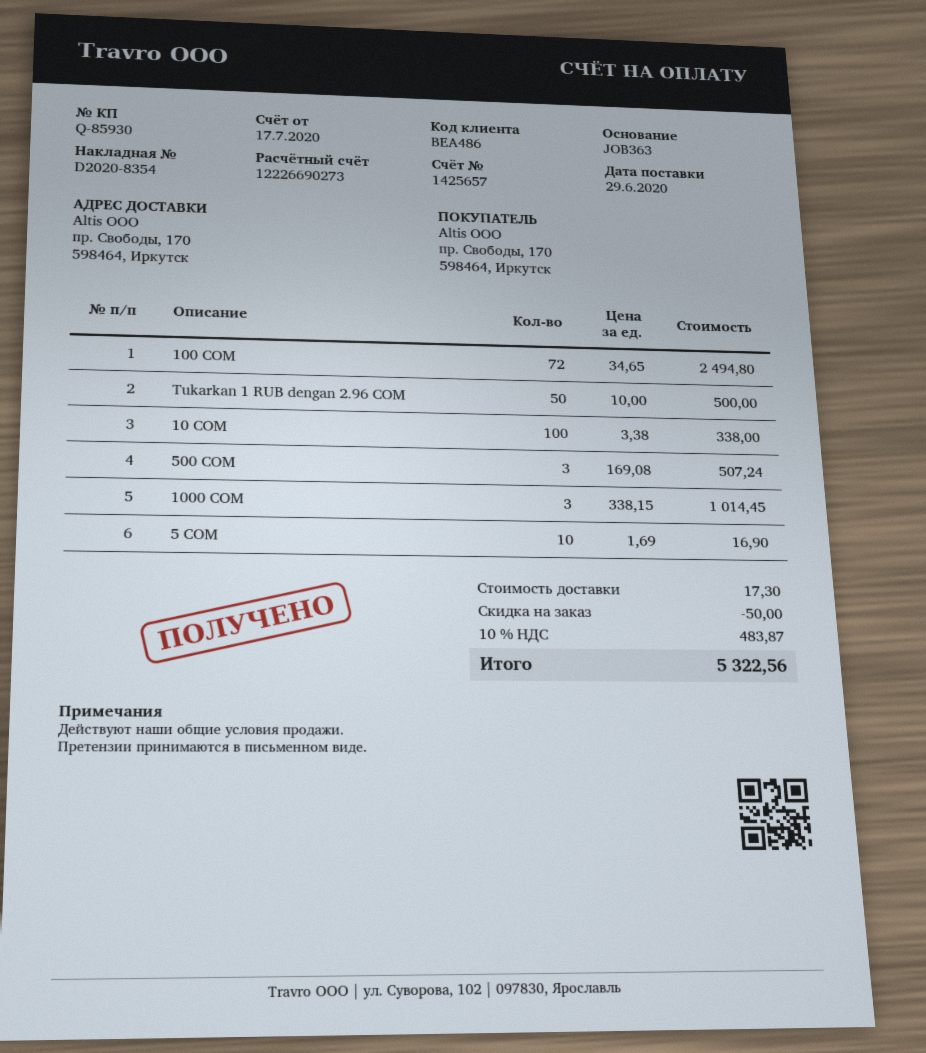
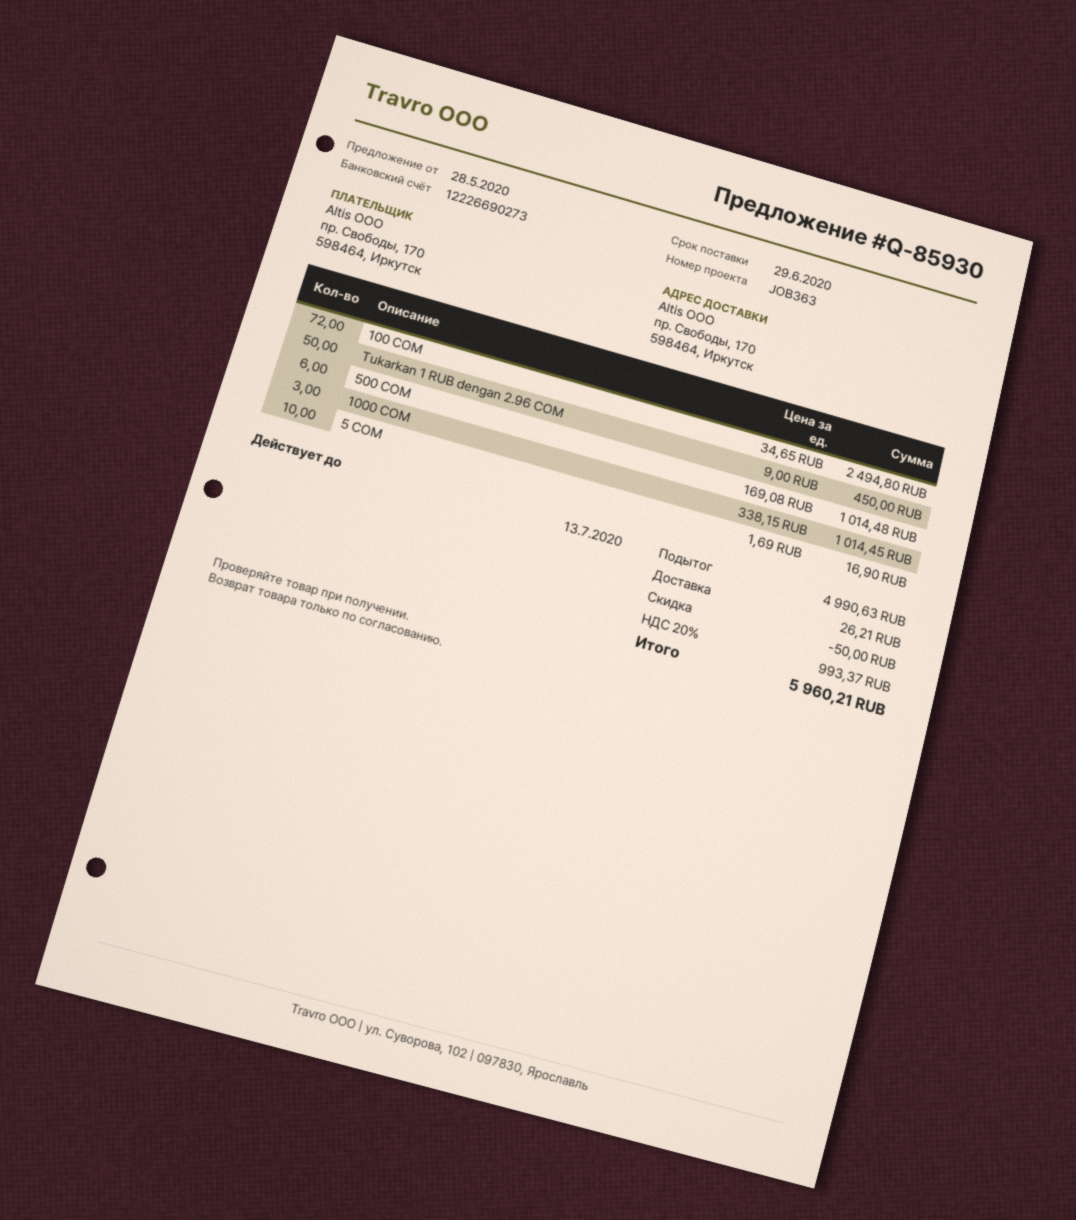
Tukarkan 1 RUB dengan 2.96 COM: 50 x 10.00 = 500.00 -> 50 x 9.00 = 450.00
10 COM: 100 x 3.38 = 338.00 -> none
500 COM: 3 x 169.08 = 507.24 -> 6 x 169.08 = 1014.48
shipping: 17.30 -> 26.21
tax: 10% = 483.87 -> 20% = 993.37
total: 5322.56 -> 5960.21

